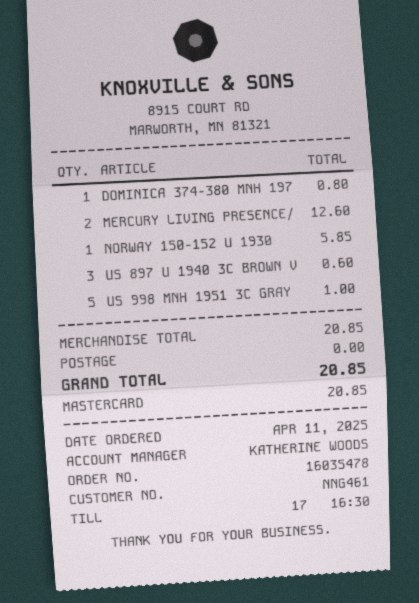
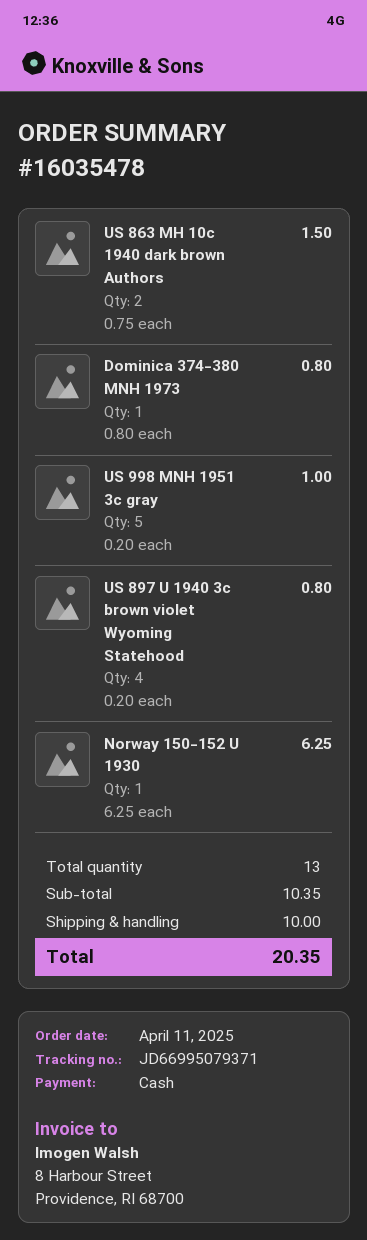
payment method: Mastercard -> cash
MERCURY LIVING PRESENCE/: 2 for 12.60 -> none
NORWAY 150-152 U 1930: 1 for 5.85 -> 1 for 6.25
US 897 U 1940 3C BROWN V: 3 for 0.60 -> 4 for 0.80
US 863 MH 10c 1940 dark brown Authors: none -> 2 for 1.50
subtotal: 20.85 -> 10.35
shipping: 0.00 -> 10.00
total: 20.85 -> 20.35

